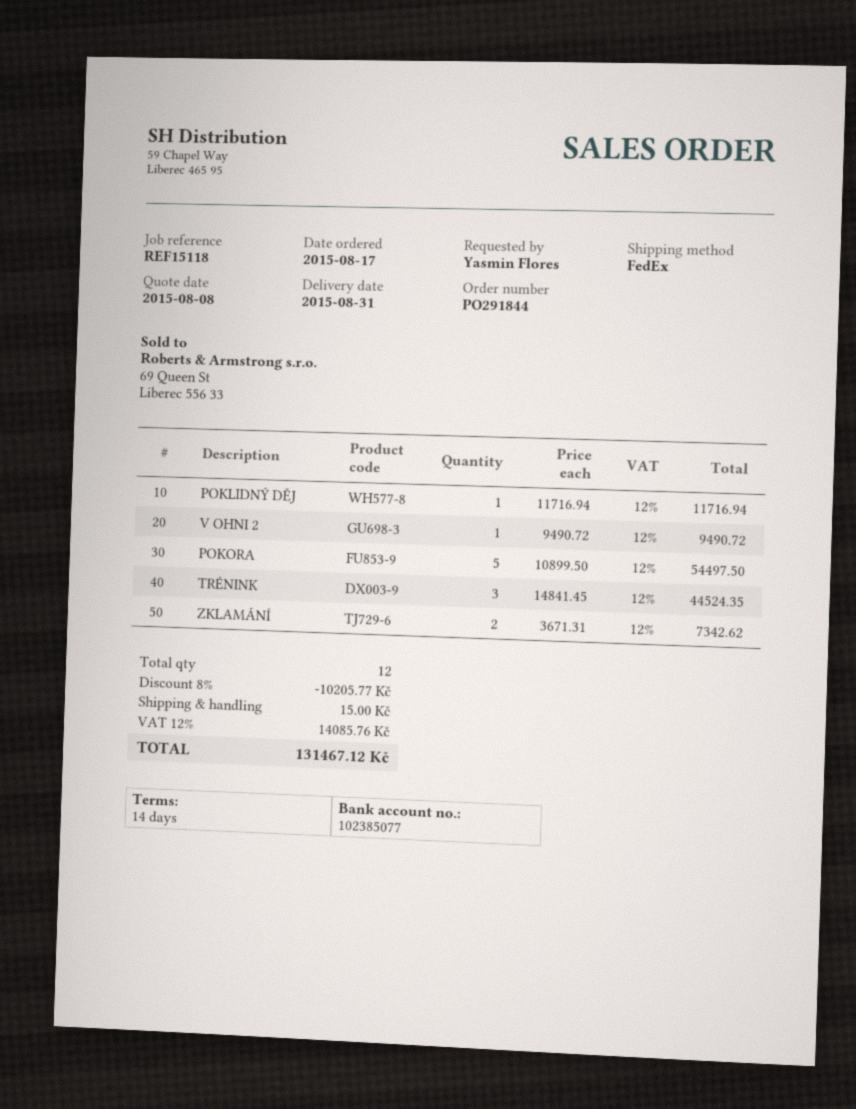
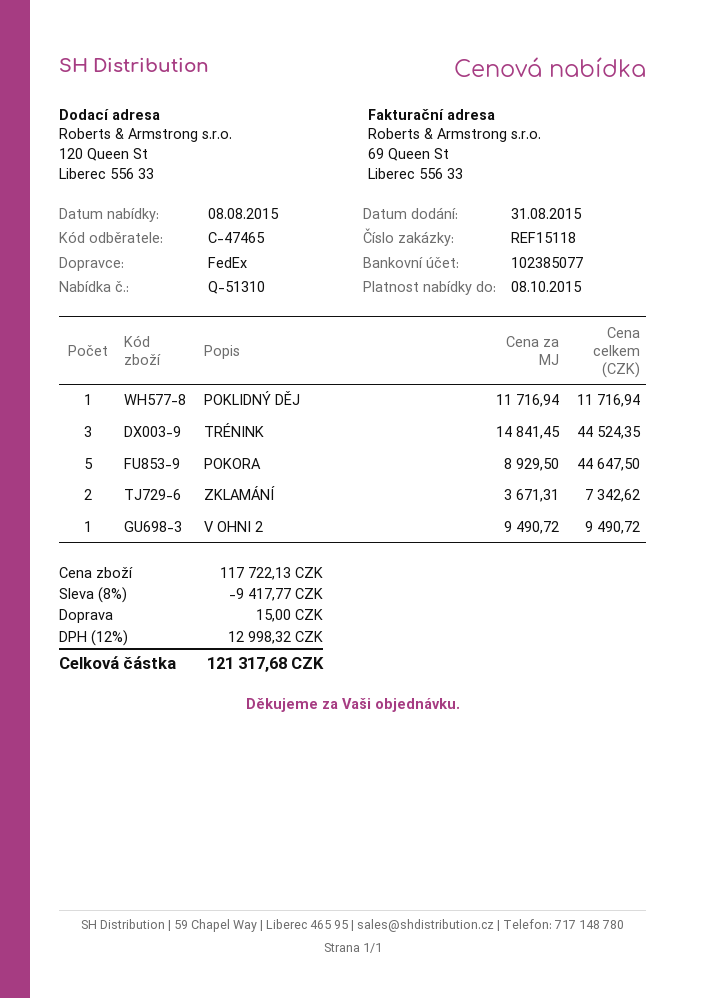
POKORA: 5 x 10899.50 = 54497.50 -> 5 x 8929.50 = 44647.50
discount: 8% = 10205.77 -> 8% = 9417.77
tax: 12% = 14085.76 -> 12% = 12998.32
total: 131467.12 -> 121317.68

